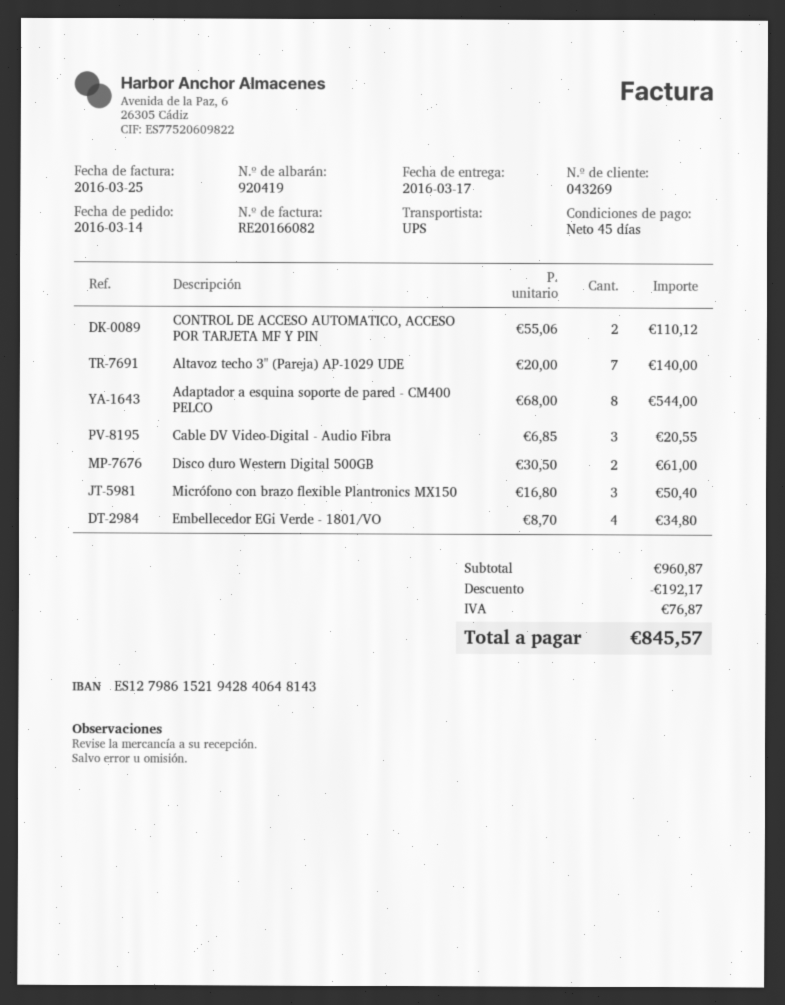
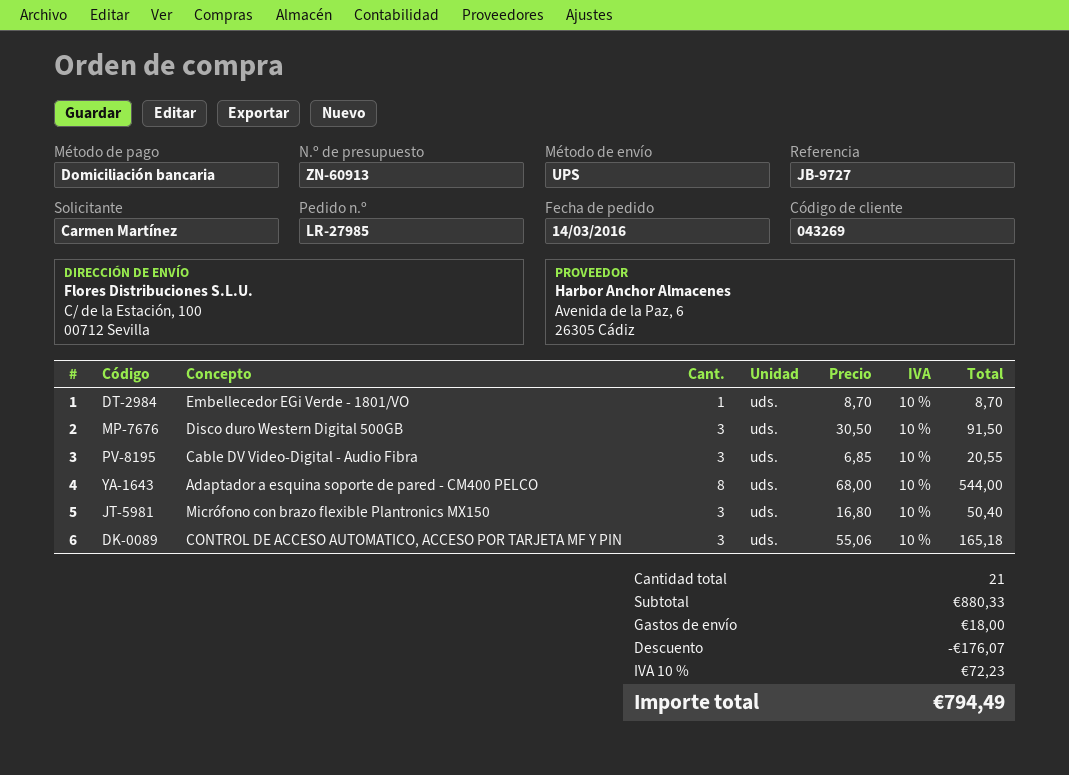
CONTROL DE ACCESO AUTOMATICO, ACCESO POR TARJETA MF Y PIN: 2 x 55.06 = 110.12 -> 3 x 55.06 = 165.18
Altavoz techo 3" (Pareja) AP-1029 UDE: 7 x 20.00 = 140.00 -> none
Disco duro Western Digital 500GB: 2 x 30.50 = 61.00 -> 3 x 30.50 = 91.50
Embellecedor EGi Verde - 1801/VO: 4 x 8.70 = 34.80 -> 1 x 8.70 = 8.70
subtotal: 960.87 -> 880.33
discount: 192.17 -> 176.07
shipping: none -> 18.00
tax: 76.87 -> 72.23
total: 845.57 -> 794.49

